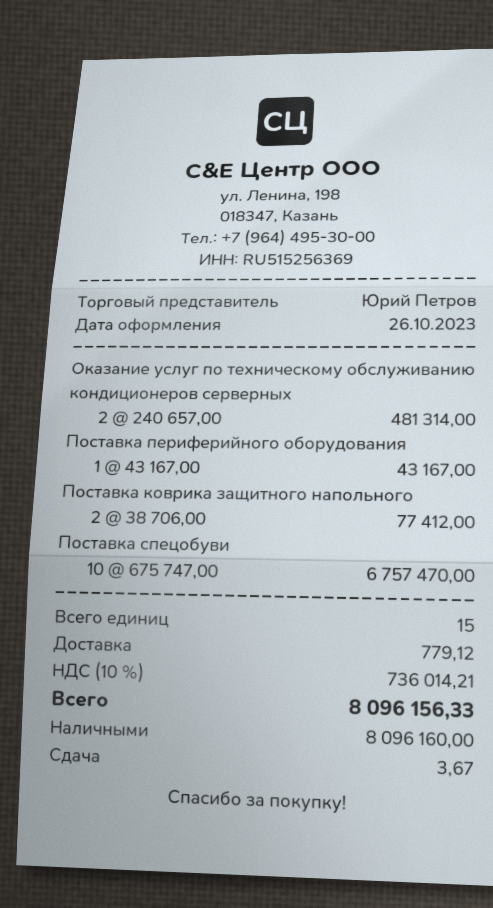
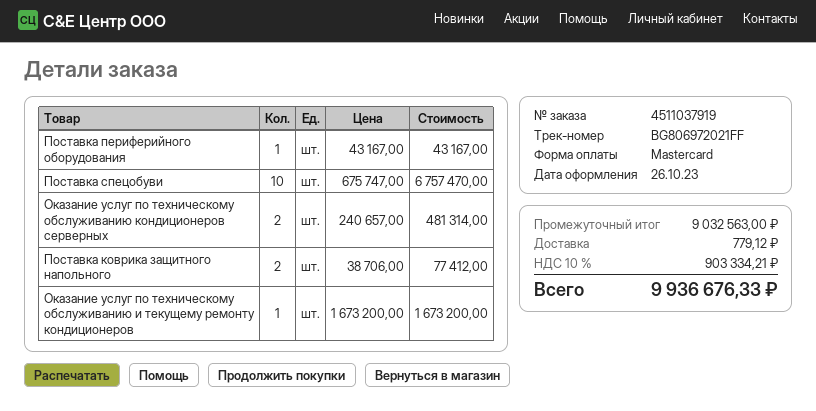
payment method: cash -> Mastercard
Оказание услуг по техническому обслуживанию и текущему ремонту кондиционеров: none -> 1 x 1673200.00 = 1673200.00
tax: 10% = 736014.21 -> 10% = 903334.21
total: 8096156.33 -> 9936676.33

